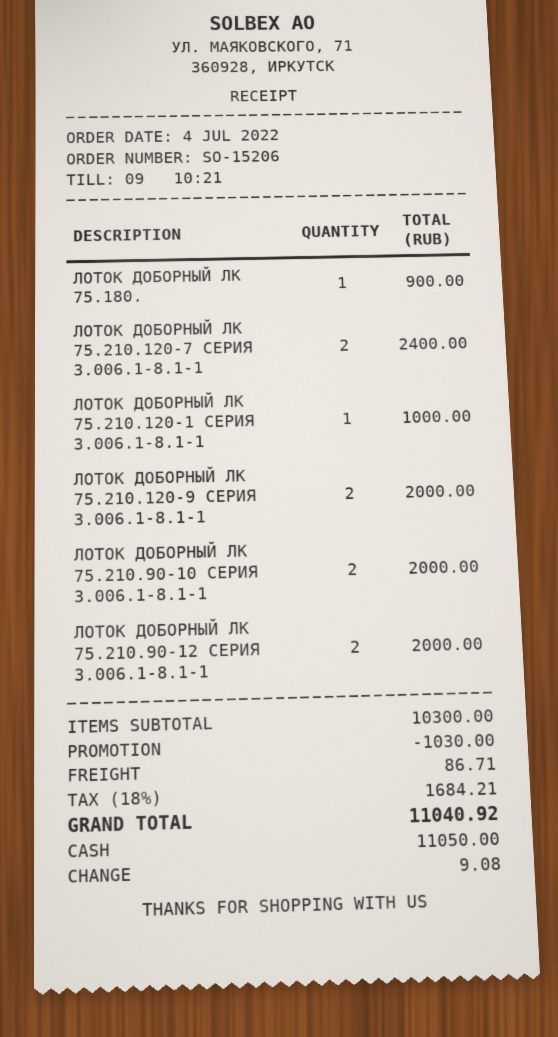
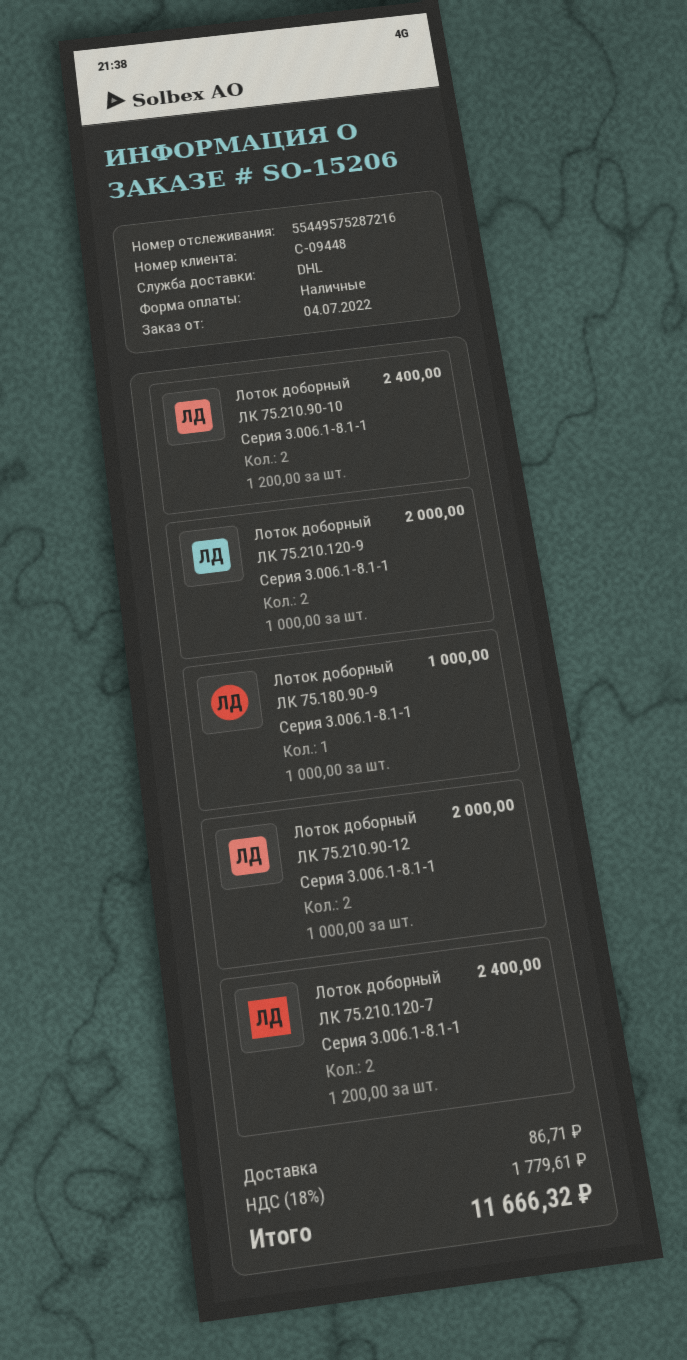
ЛОТОК ДОБОРНЫЙ ЛК 75.180.: 1 for 900.00 -> 1 for 1000.00
ЛОТОК ДОБОРНЫЙ ЛК 75.210.120-1 СЕРИЯ 3.006.1-8.1-1: 1 for 1000.00 -> none
ЛОТОК ДОБОРНЫЙ ЛК 75.210.90-10 СЕРИЯ 3.006.1-8.1-1: 2 for 2000.00 -> 2 for 2400.00
discount: 1030.00 -> none
tax: 18% = 1684.21 -> 18% = 1779.61
total: 11040.92 -> 11666.32

